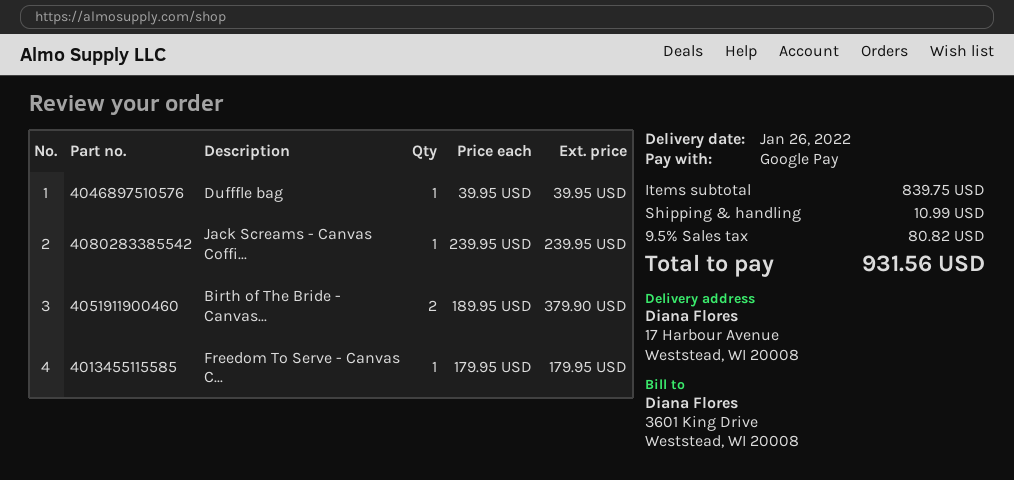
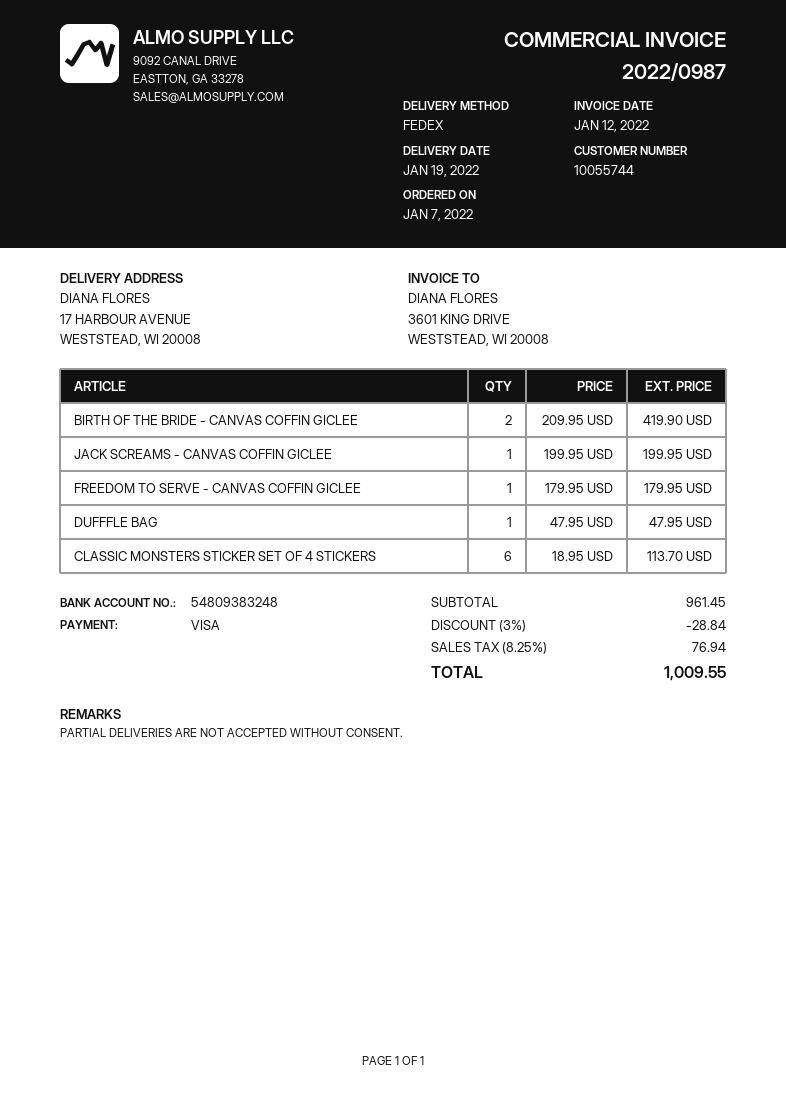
delivery date: 2022-01-26 -> 2022-01-19
payment method: Google Pay -> Visa
Dufffle bag: 1 x 39.95 = 39.95 -> 1 x 47.95 = 47.95
Jack Screams - Canvas Coffi...: 1 x 239.95 = 239.95 -> 1 x 199.95 = 199.95
Birth of The Bride - Canvas...: 2 x 189.95 = 379.90 -> 2 x 209.95 = 419.90
CLASSIC MONSTERS STICKER SET OF 4 STICKERS: none -> 6 x 18.95 = 113.70
subtotal: 839.75 -> 961.45
discount: none -> 3% = 28.84
shipping: 10.99 -> none
tax: 9.5% = 80.82 -> 8.25% = 76.94
total: 931.56 -> 1009.55

